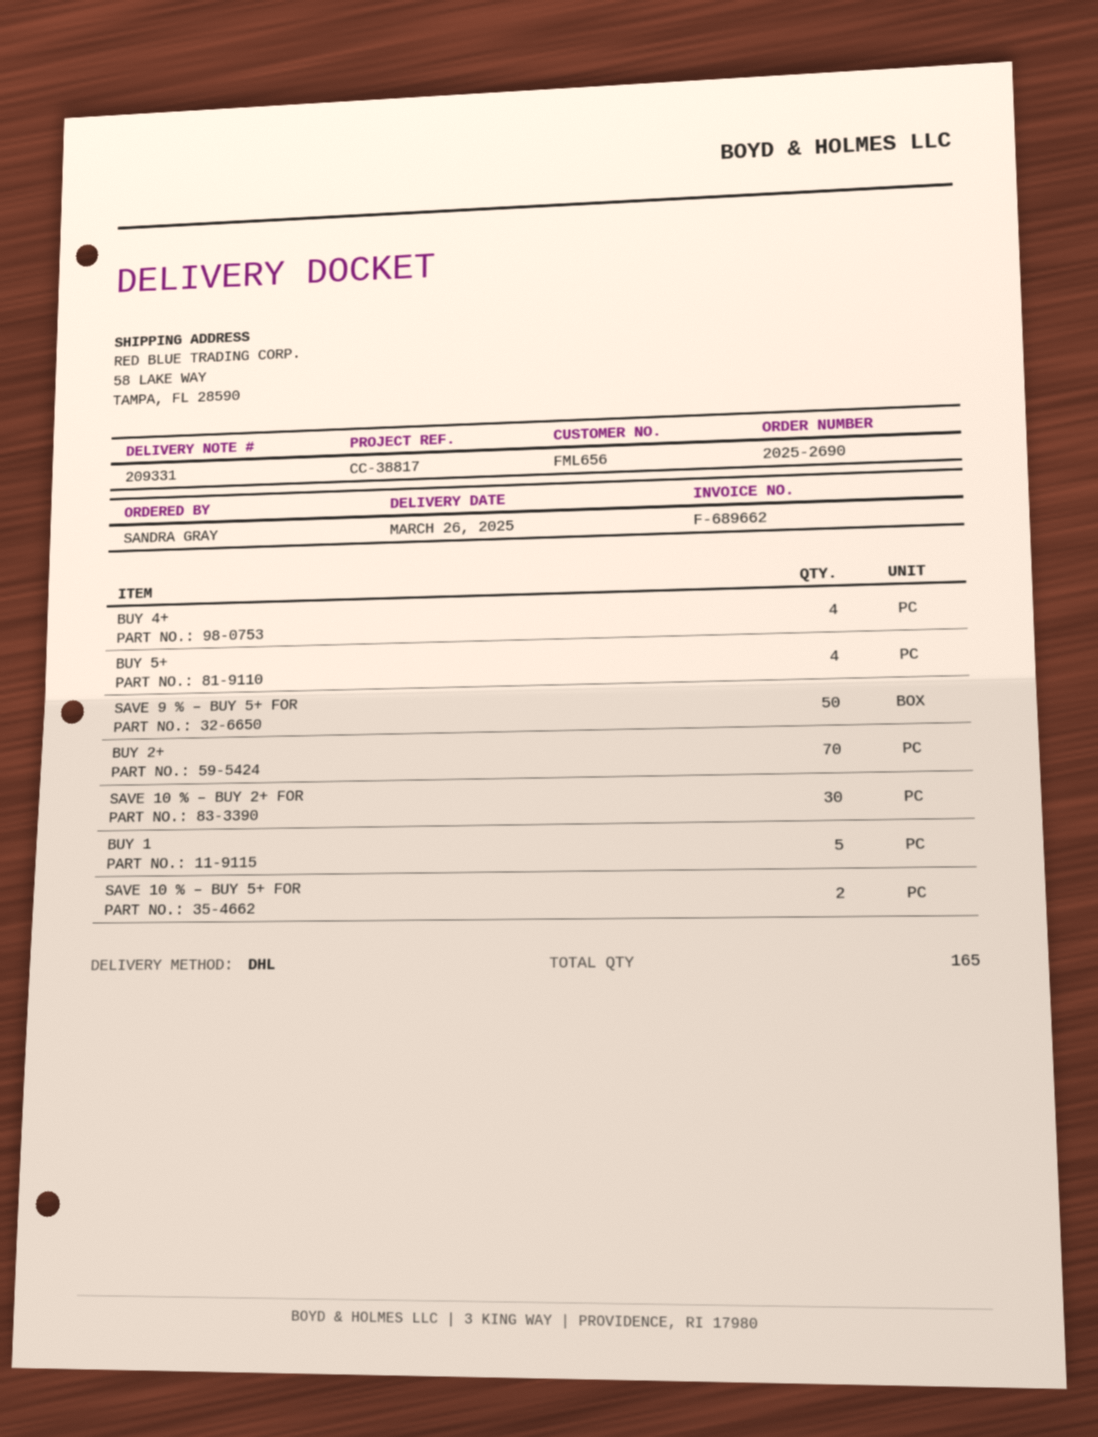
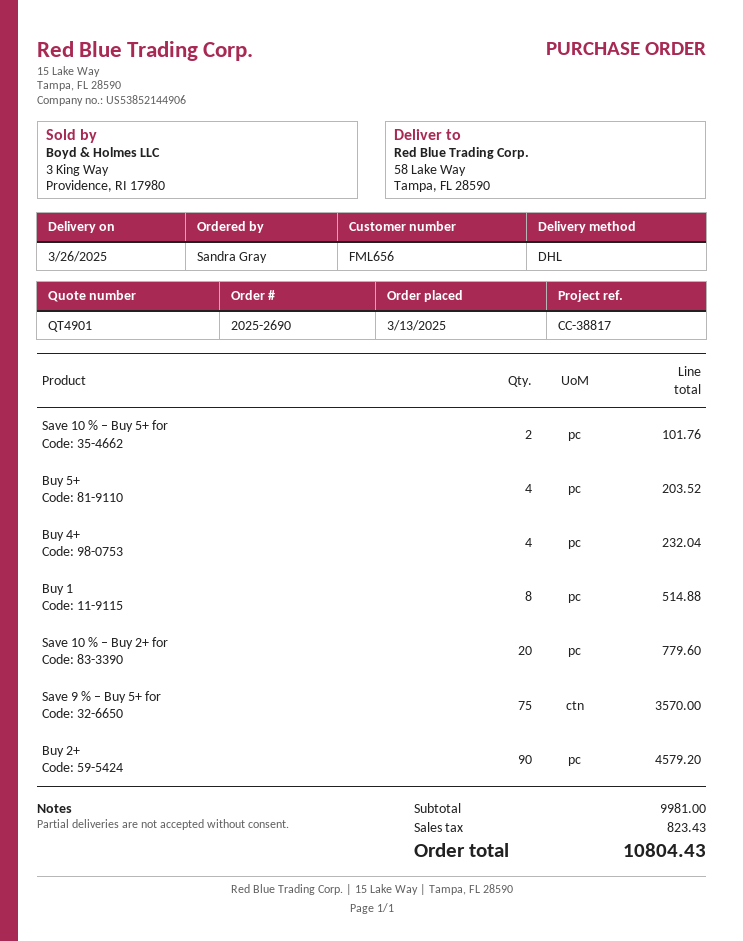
SAVE 9 % – BUY 5+ FOR: 50 -> 75
BUY 2+: 70 -> 90
SAVE 10 % – BUY 2+ FOR: 30 -> 20
BUY 1: 5 -> 8

